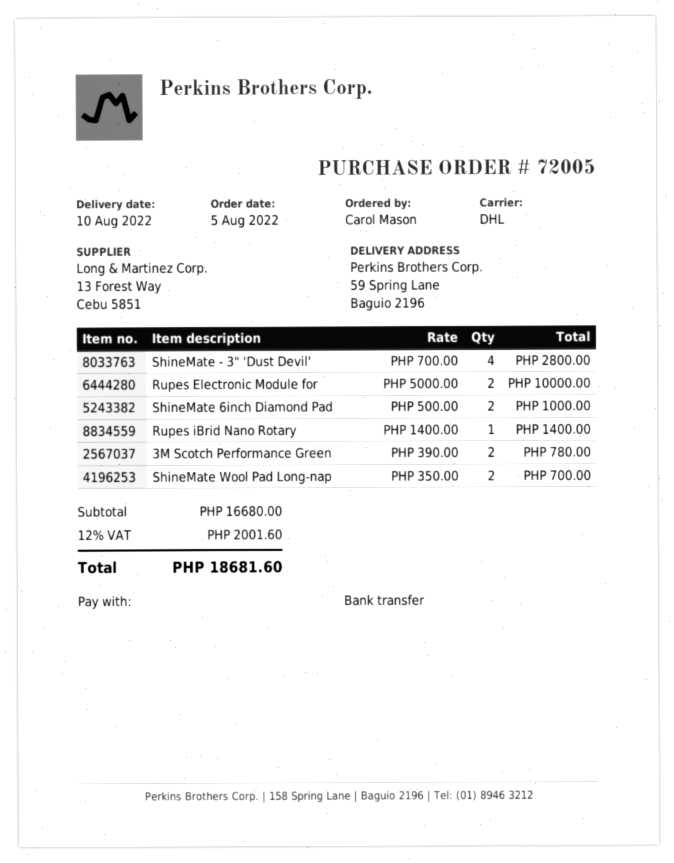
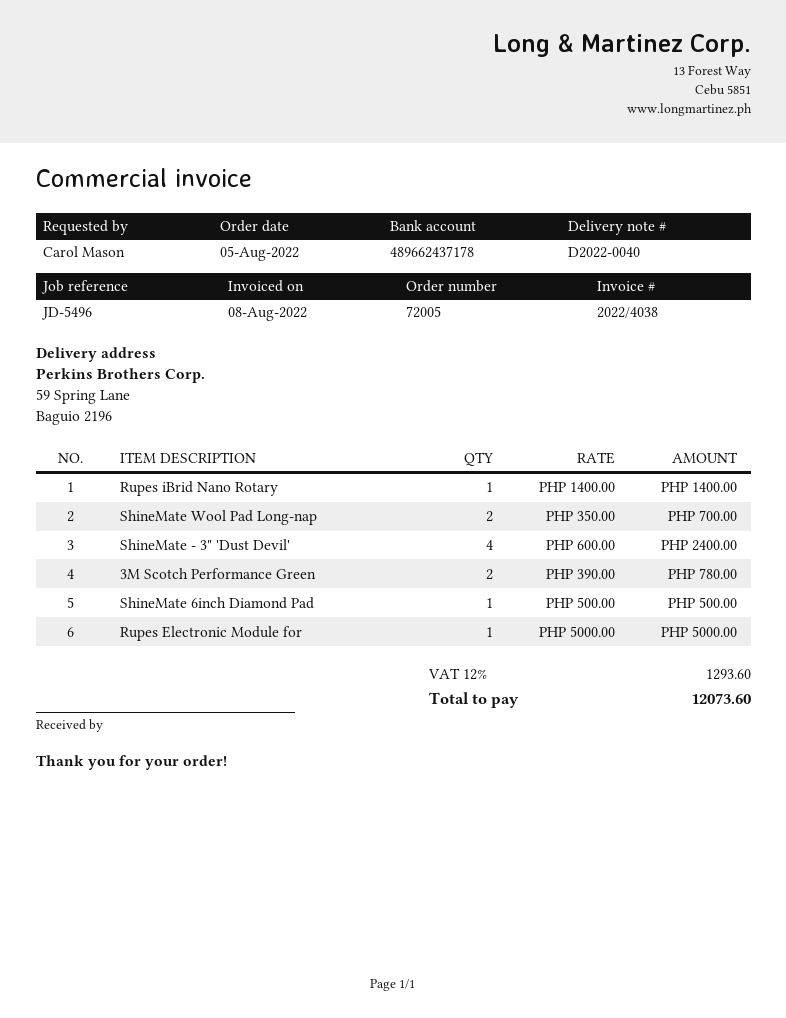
ShineMate - 3" 'Dust Devil': 4 x 700.00 = 2800.00 -> 4 x 600.00 = 2400.00
Rupes Electronic Module for: 2 x 5000.00 = 10000.00 -> 1 x 5000.00 = 5000.00
ShineMate 6inch Diamond Pad: 2 x 500.00 = 1000.00 -> 1 x 500.00 = 500.00
tax: 12% = 2001.60 -> 12% = 1293.60
total: 18681.60 -> 12073.60

